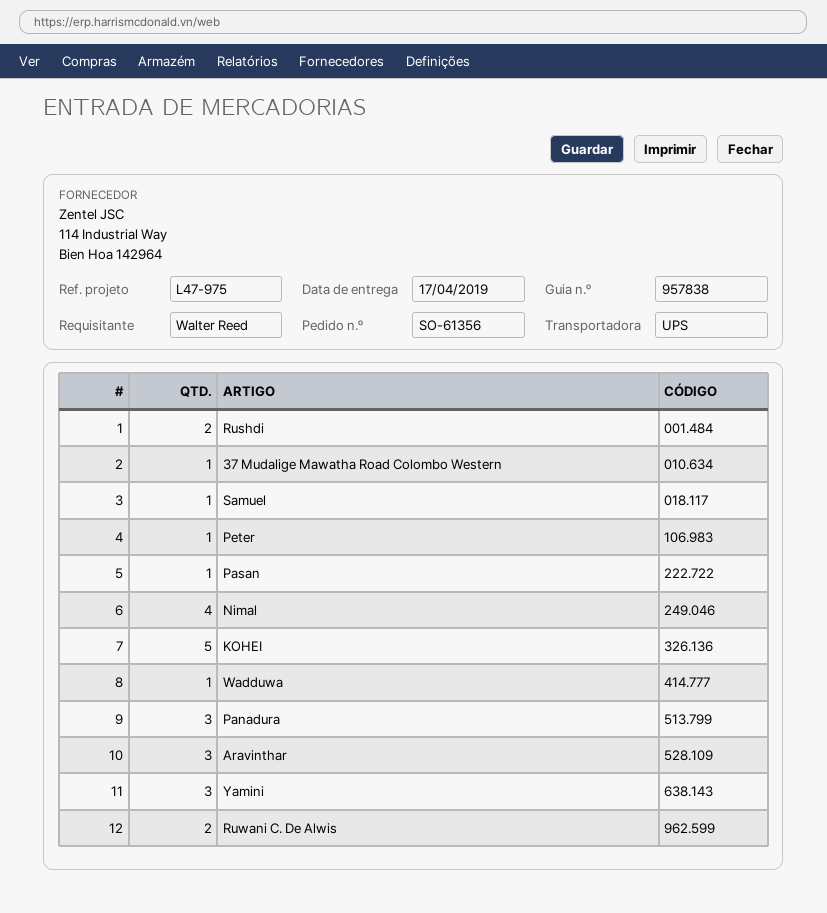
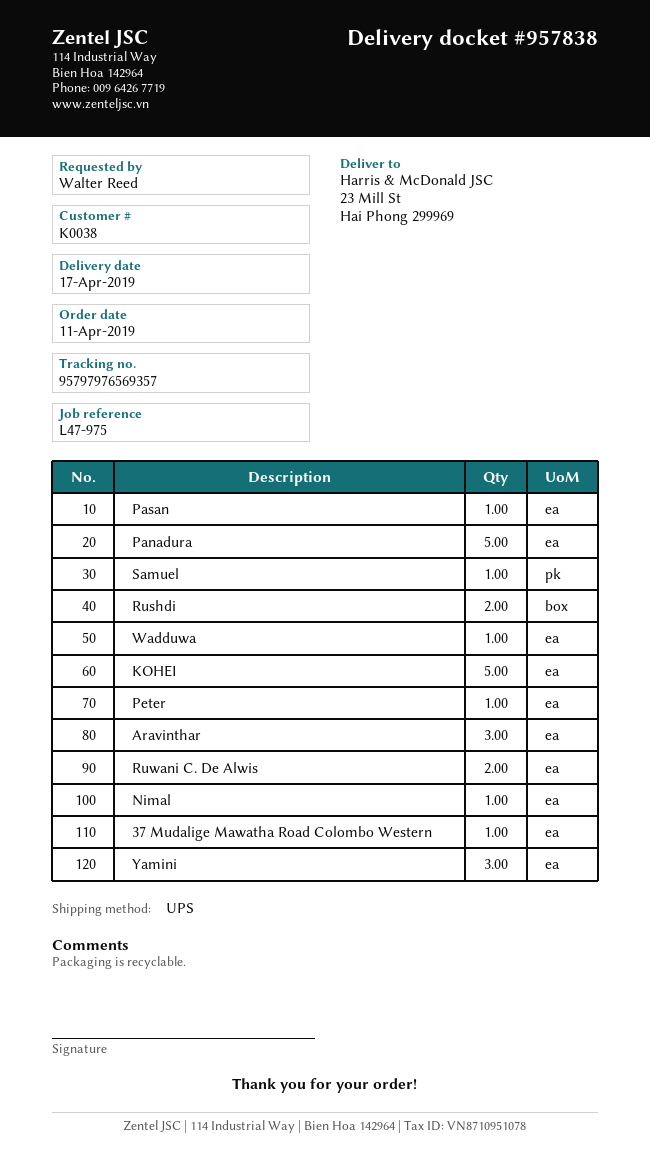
Nimal: 4 -> 1
Panadura: 3 -> 5

